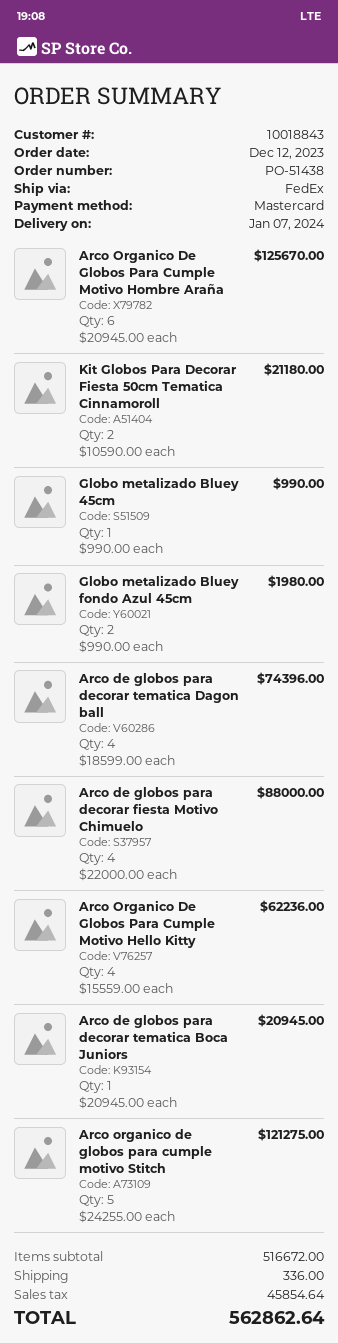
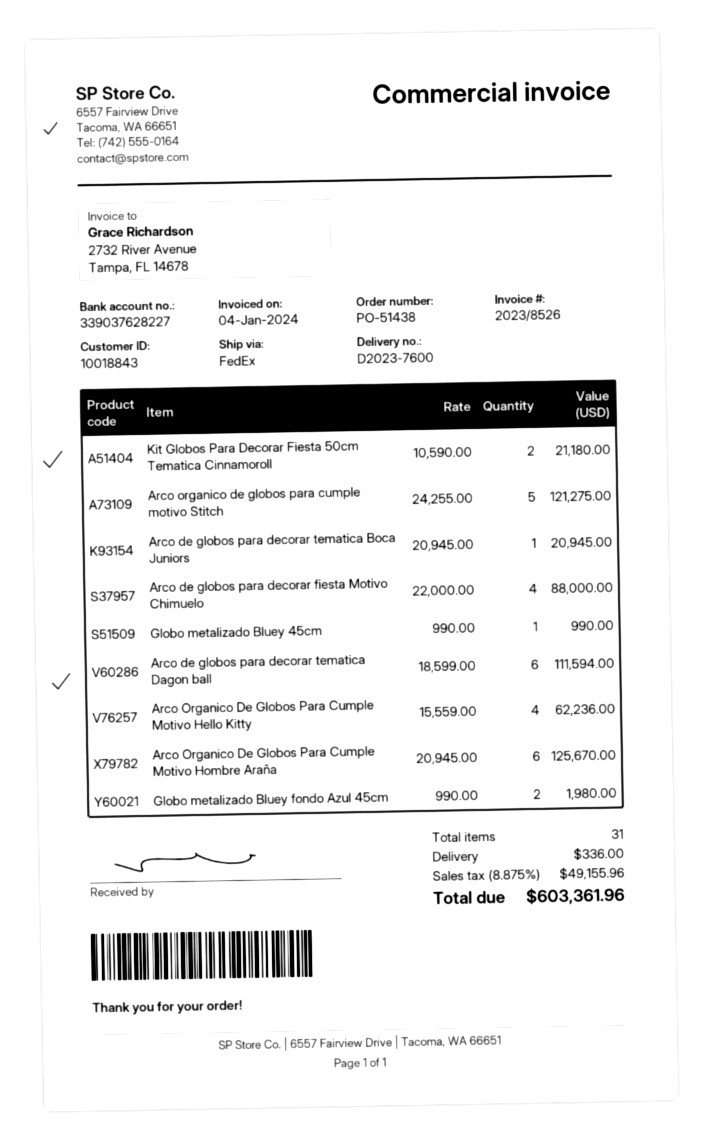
Arco de globos para decorar tematica Dagon ball: 4 x 18599.00 = 74396.00 -> 6 x 18599.00 = 111594.00
tax: 45854.64 -> 49155.96
total: 562862.64 -> 603361.96

